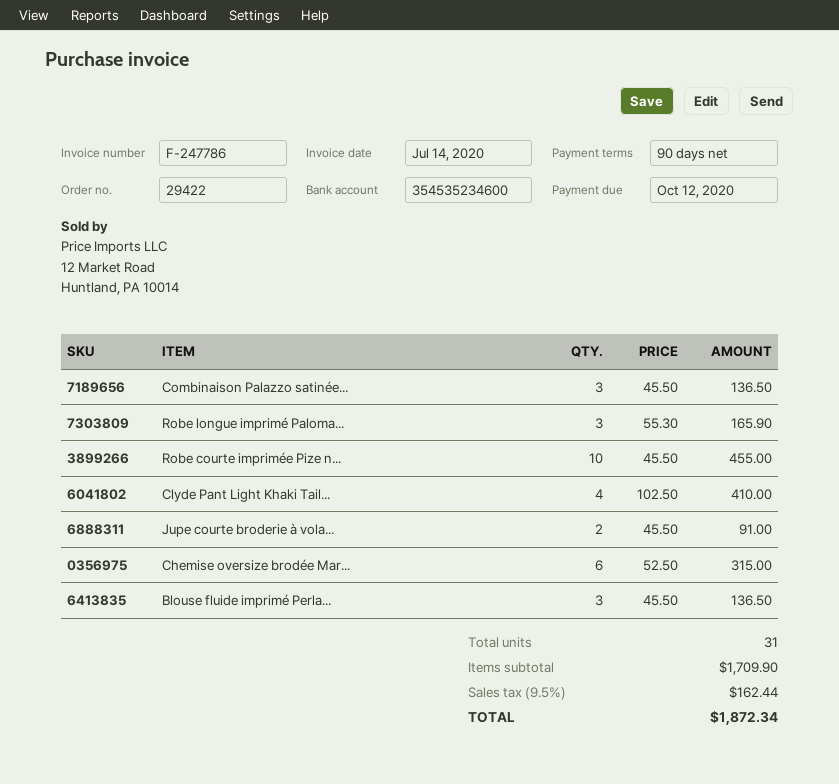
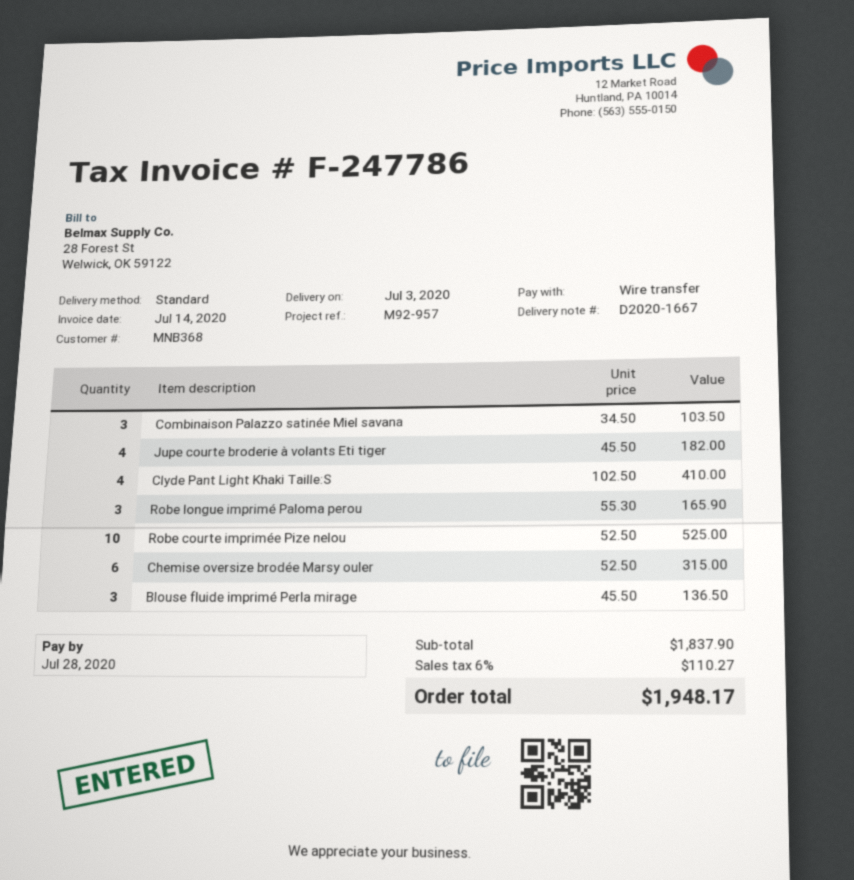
due date: 2020-10-12 -> 2020-07-28
Combinaison Palazzo satinée...: 3 x 45.50 = 136.50 -> 3 x 34.50 = 103.50
Robe courte imprimée Pize n...: 10 x 45.50 = 455.00 -> 10 x 52.50 = 525.00
Jupe courte broderie à vola...: 2 x 45.50 = 91.00 -> 4 x 45.50 = 182.00
subtotal: 1709.90 -> 1837.90
tax: 9.5% = 162.44 -> 6% = 110.27
total: 1872.34 -> 1948.17

